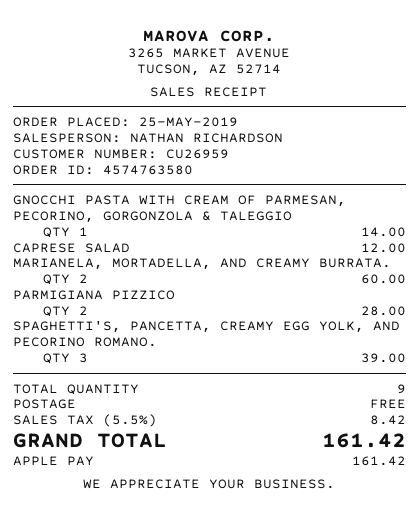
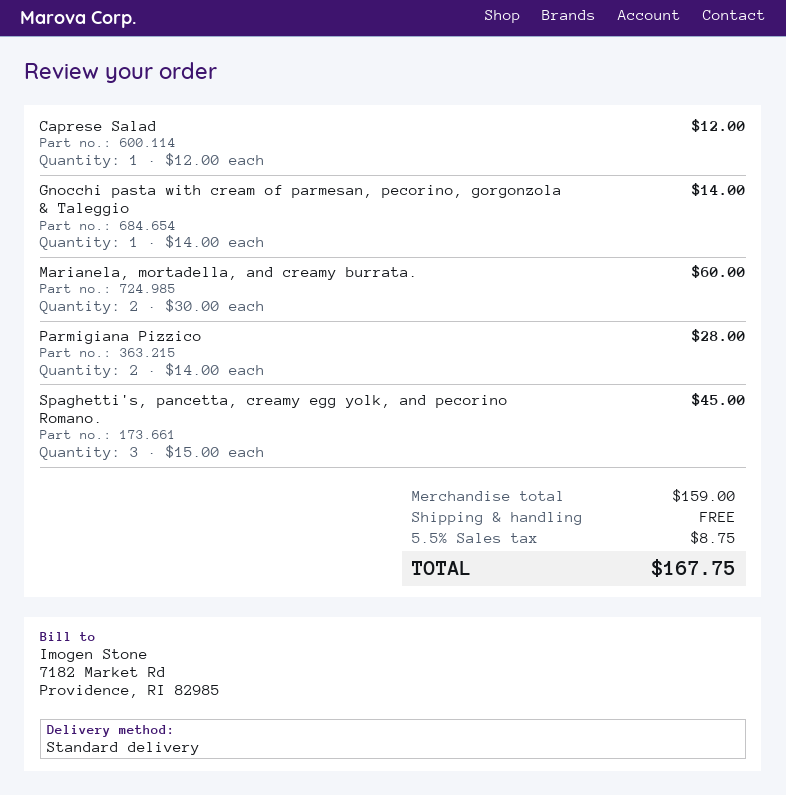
SPAGHETTI'S, PANCETTA, CREAMY EGG YOLK, AND PECORINO ROMANO.: 3 for 39.00 -> 3 for 45.00
tax: 5.5% = 8.42 -> 5.5% = 8.75
total: 161.42 -> 167.75

